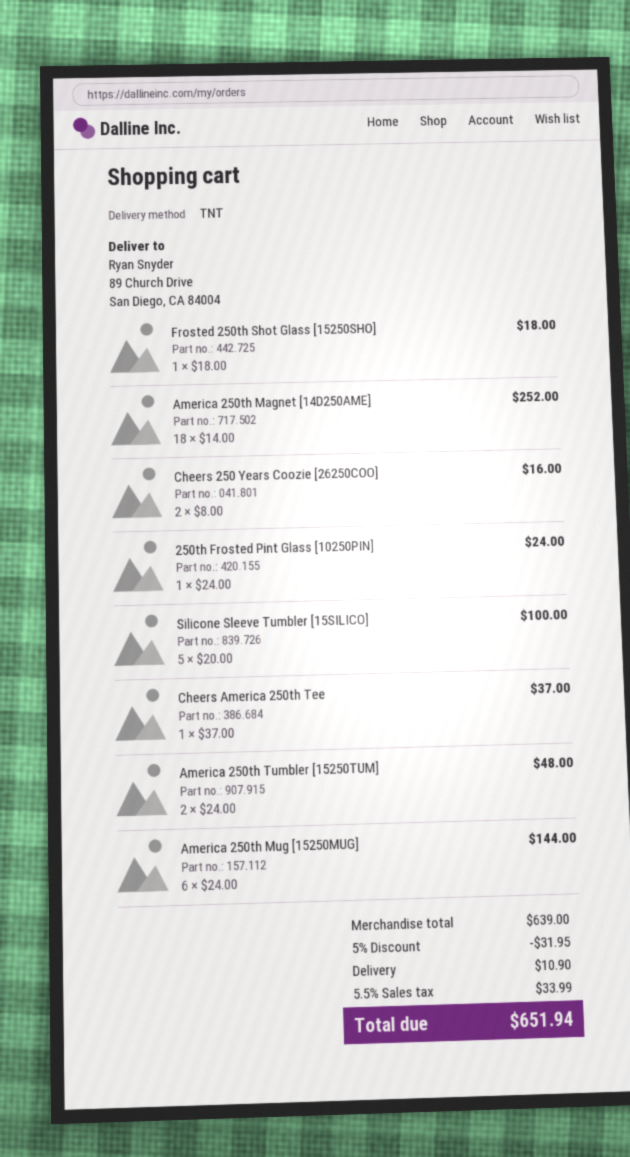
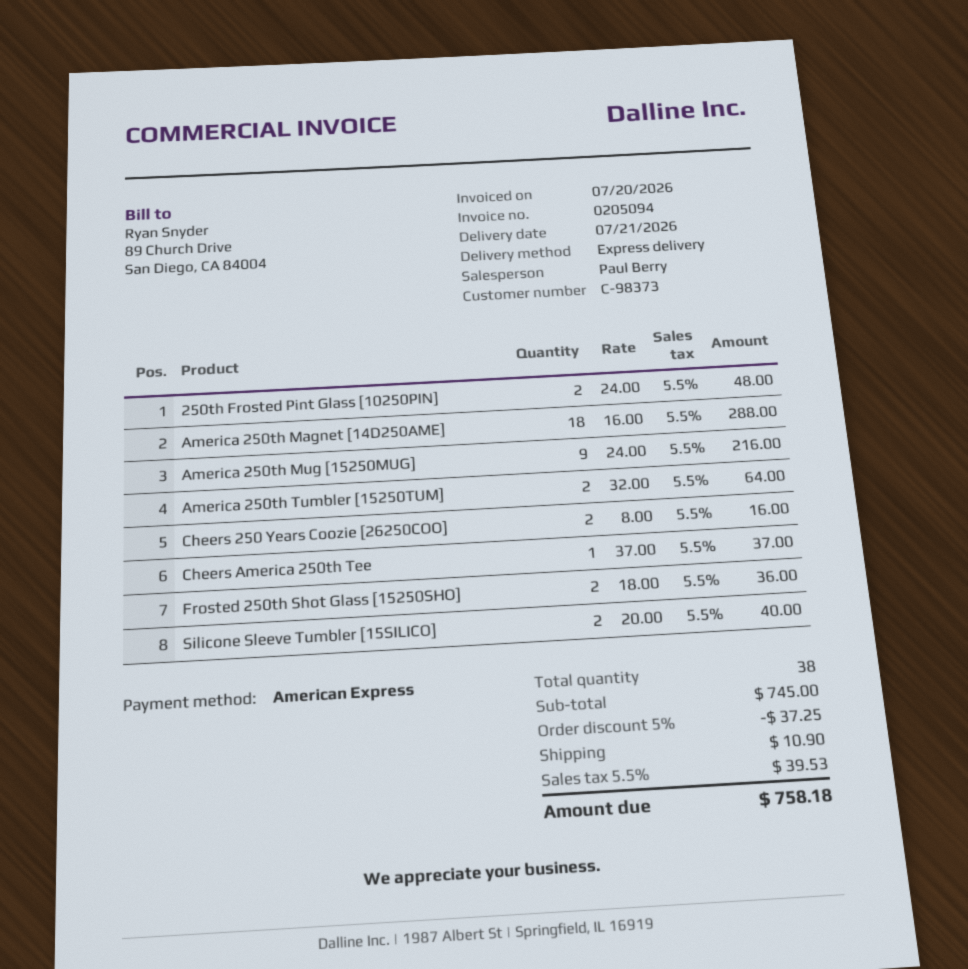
shipping method: TNT -> express
Frosted 250th Shot Glass [15250SHO]: 1 x 18.00 = 18.00 -> 2 x 18.00 = 36.00
America 250th Magnet [14D250AME]: 18 x 14.00 = 252.00 -> 18 x 16.00 = 288.00
250th Frosted Pint Glass [10250PIN]: 1 x 24.00 = 24.00 -> 2 x 24.00 = 48.00
Silicone Sleeve Tumbler [15SILICO]: 5 x 20.00 = 100.00 -> 2 x 20.00 = 40.00
America 250th Tumbler [15250TUM]: 2 x 24.00 = 48.00 -> 2 x 32.00 = 64.00
America 250th Mug [15250MUG]: 6 x 24.00 = 144.00 -> 9 x 24.00 = 216.00
subtotal: 639.00 -> 745.00
discount: 5% = 31.95 -> 5% = 37.25
tax: 5.5% = 33.99 -> 5.5% = 39.53
total: 651.94 -> 758.18

